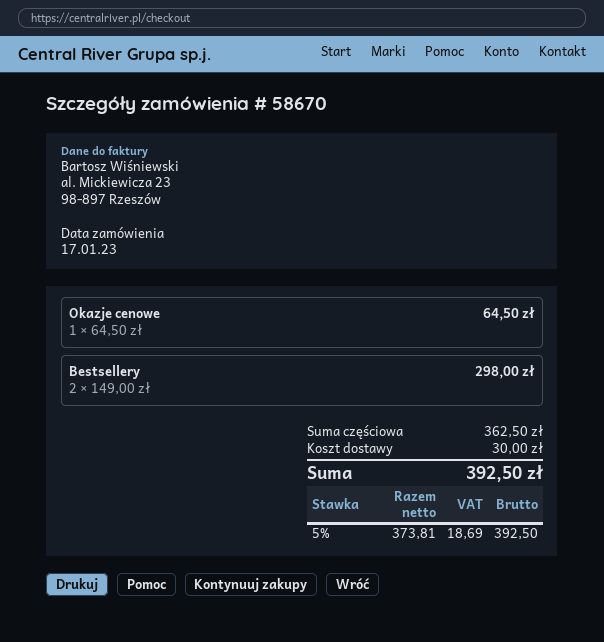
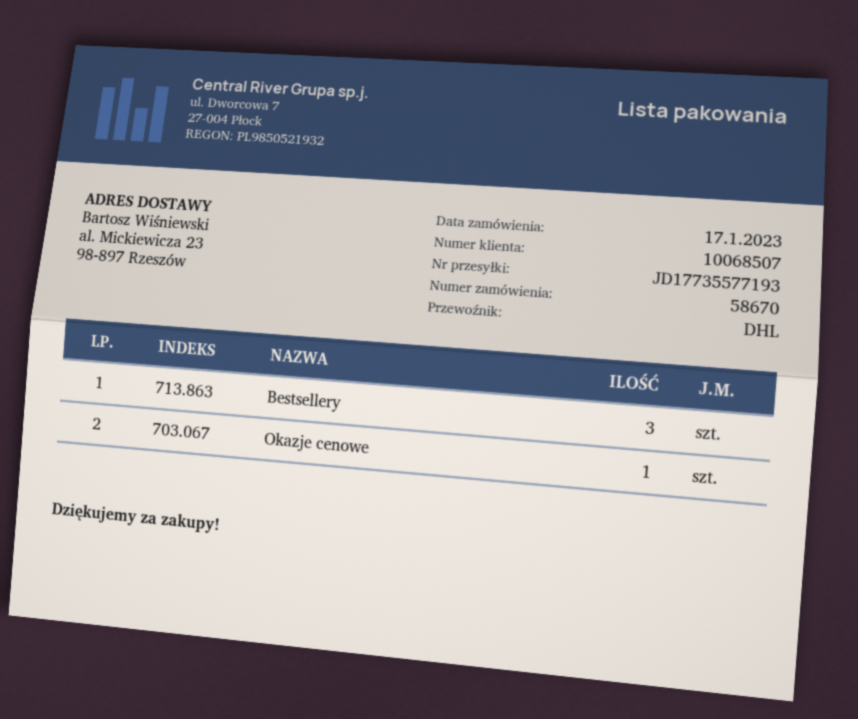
Bestsellery: 2 -> 3

